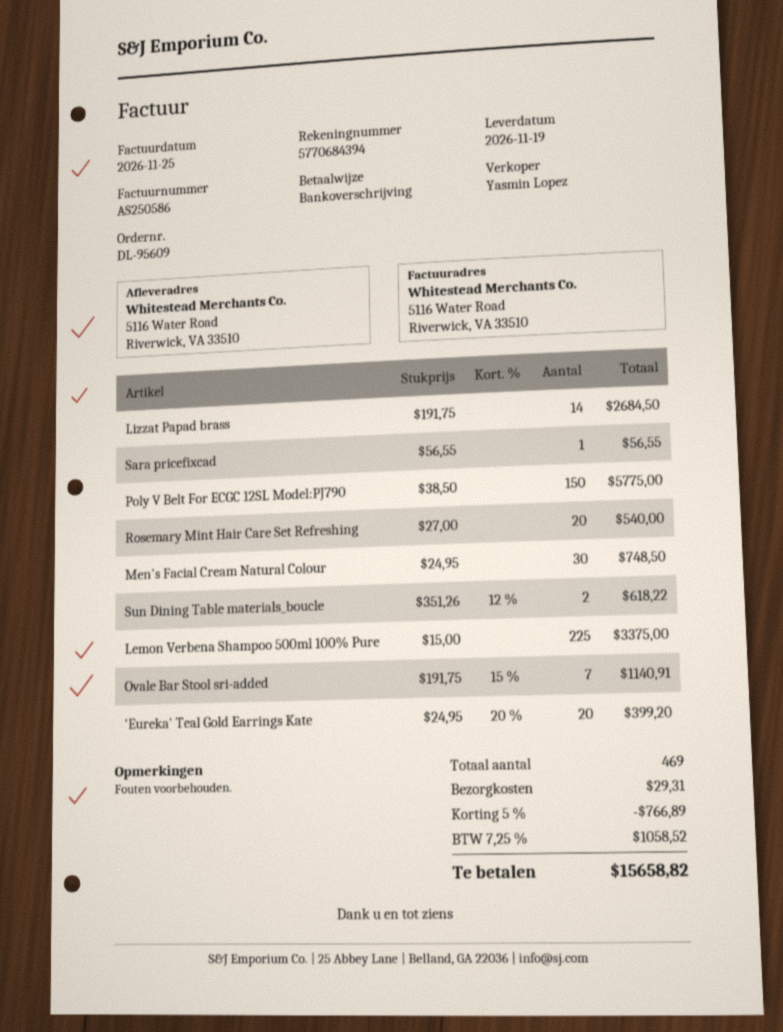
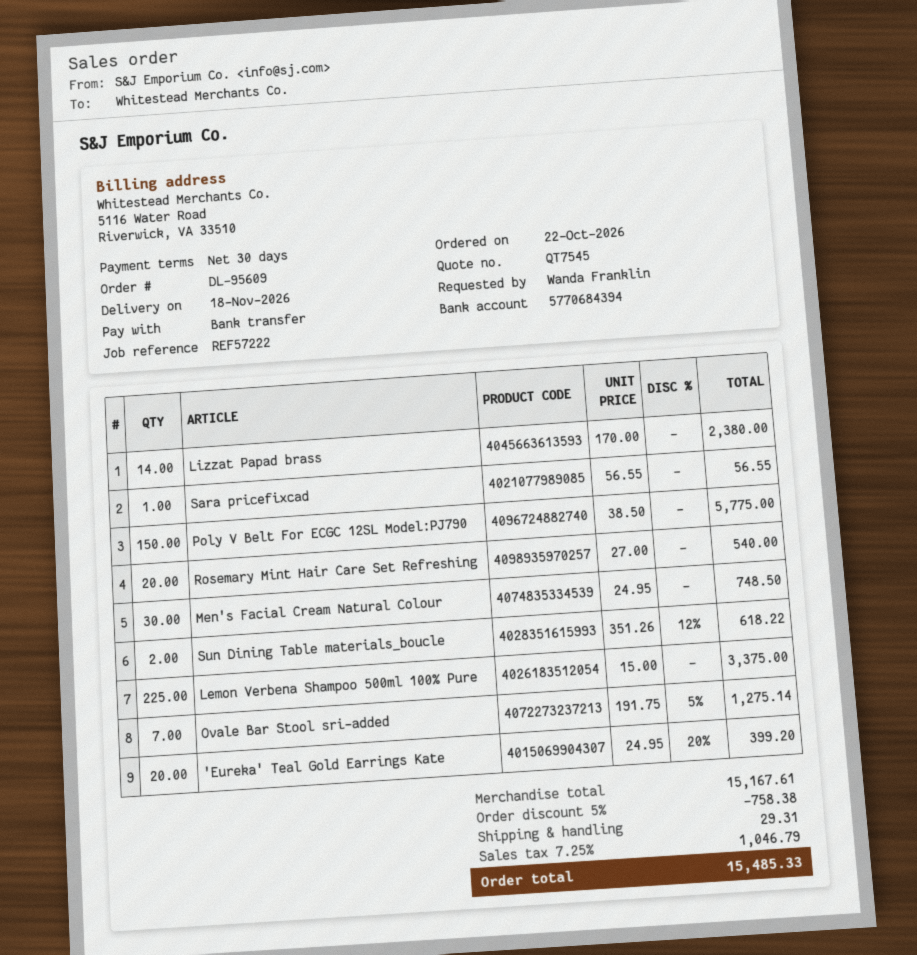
delivery date: 2026-11-19 -> 2026-11-18
Lizzat Papad brass: 14 x 191.75 = 2684.50 -> 14 x 170.00 = 2380.00
Ovale Bar Stool sri-added: 7 x 191.75 - 15% = 1140.91 -> 7 x 191.75 - 5% = 1275.14
discount: 5% = 766.89 -> 5% = 758.38
tax: 7.25% = 1058.52 -> 7.25% = 1046.79
total: 15658.82 -> 15485.33

